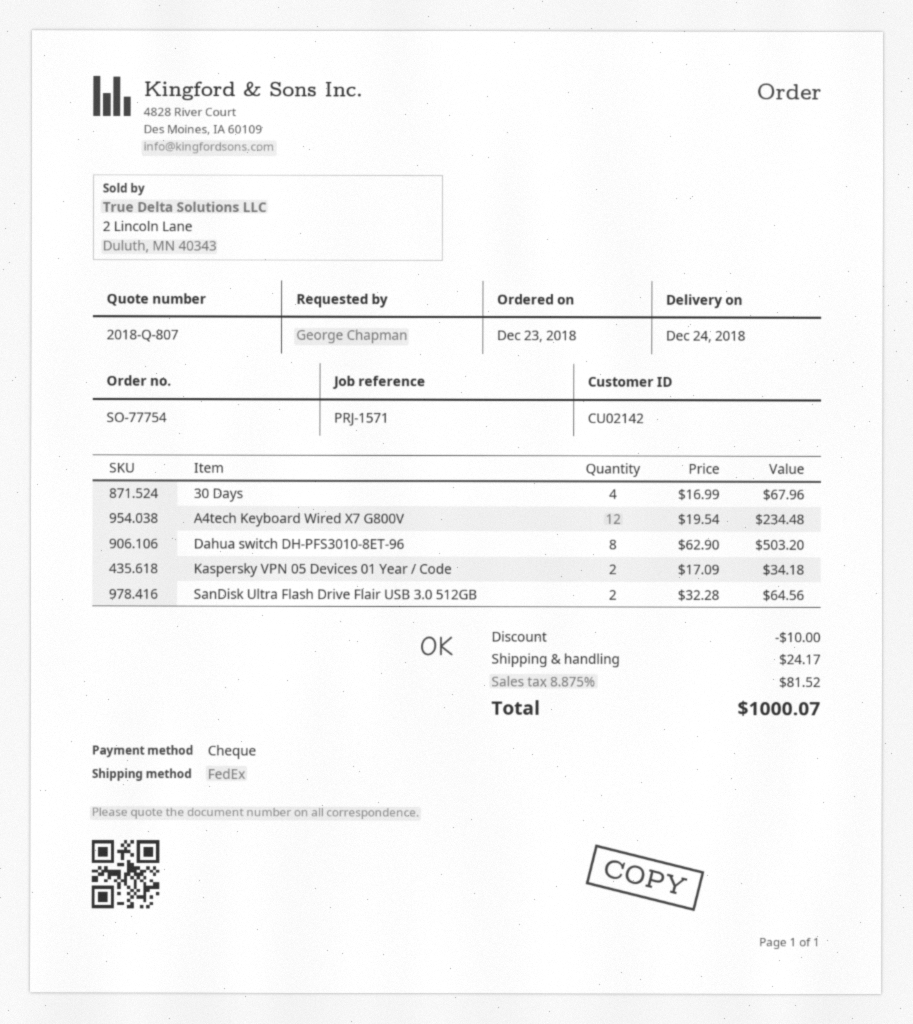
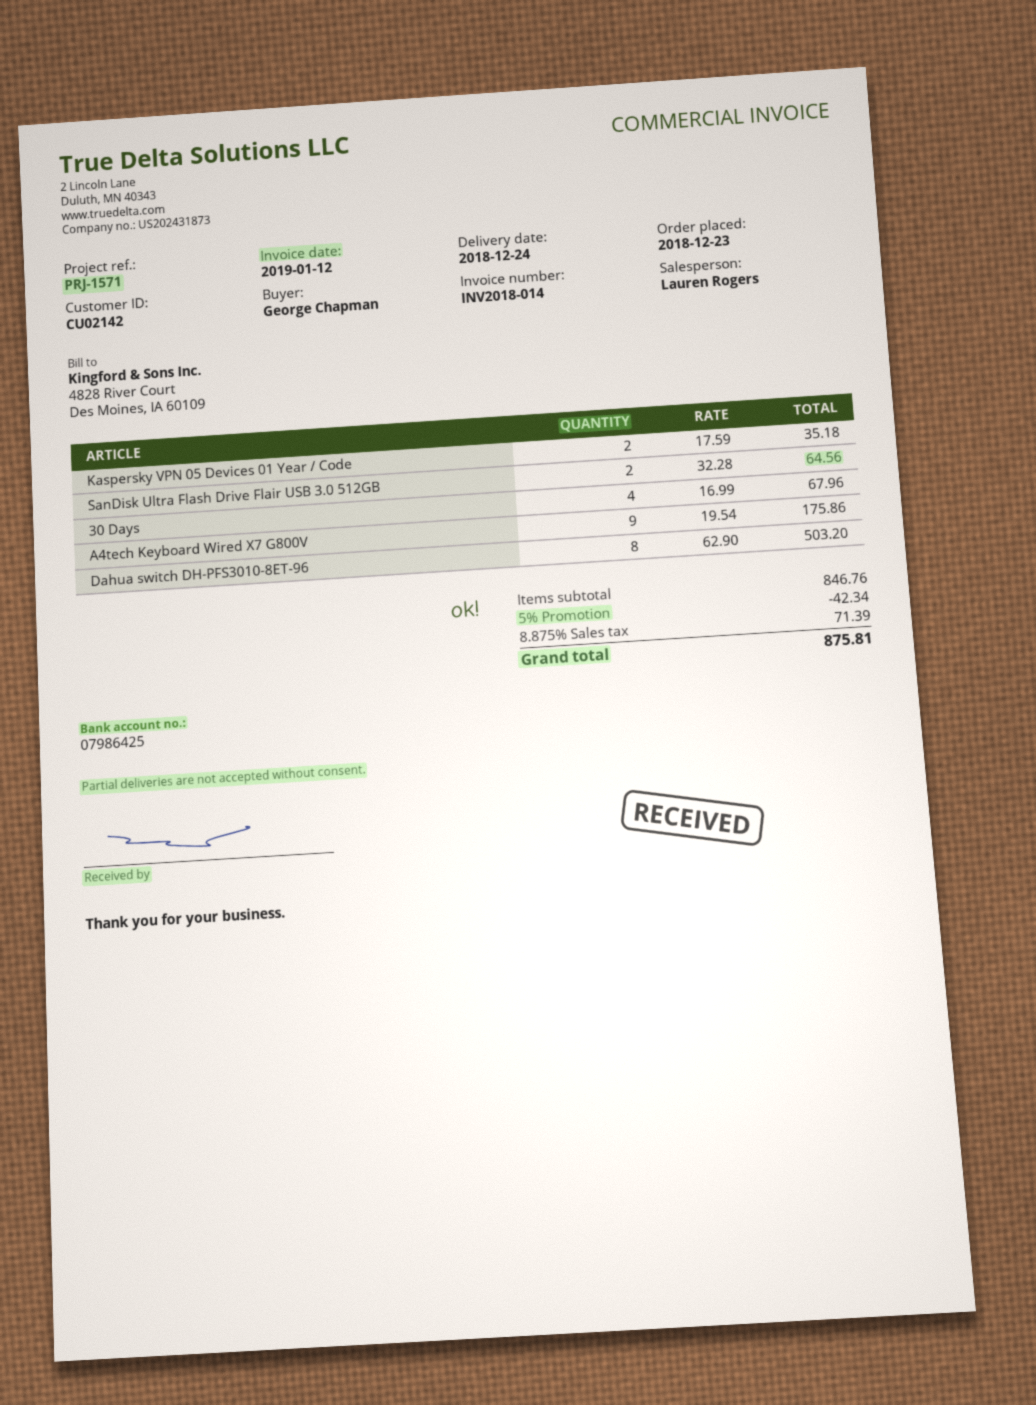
A4tech Keyboard Wired X7 G800V: 12 x 19.54 = 234.48 -> 9 x 19.54 = 175.86
Kaspersky VPN 05 Devices 01 Year / Code: 2 x 17.09 = 34.18 -> 2 x 17.59 = 35.18
discount: 10.00 -> 42.34
shipping: 24.17 -> none
tax: 8.875% = 81.52 -> 8.875% = 71.39
total: 1000.07 -> 875.81

